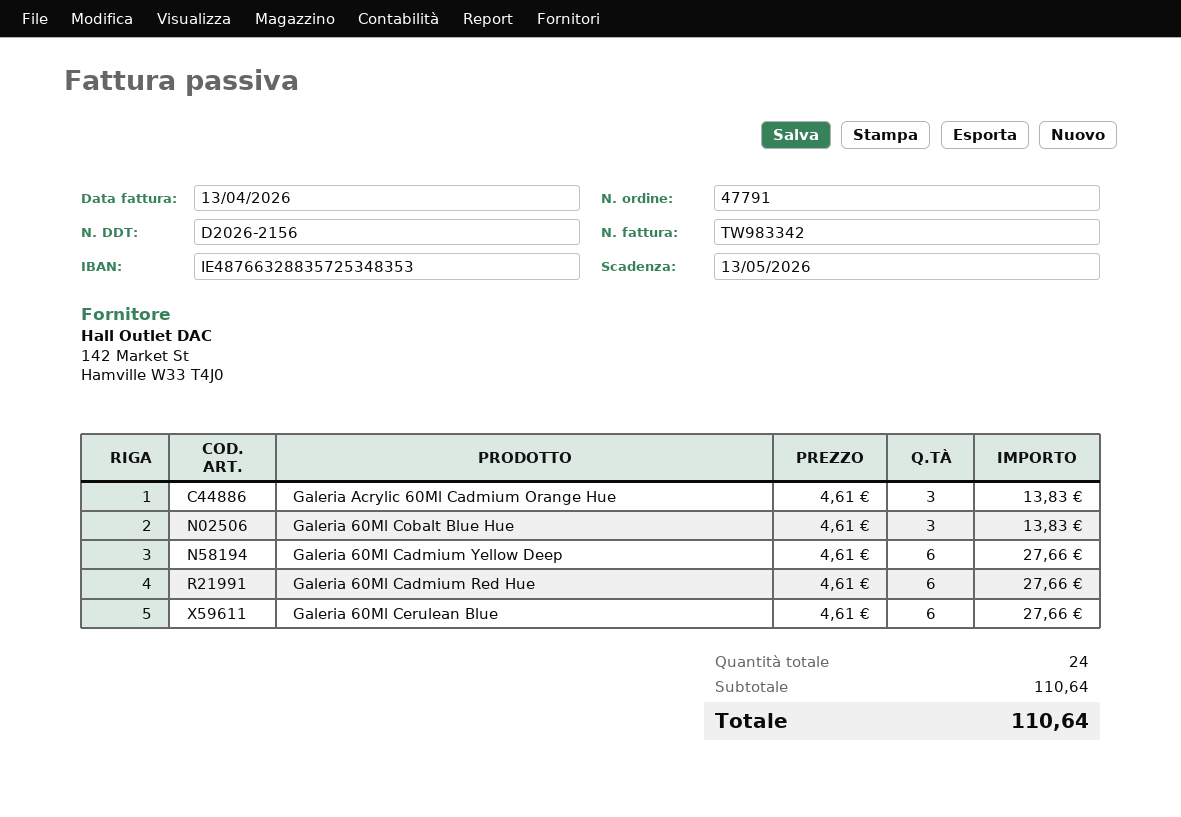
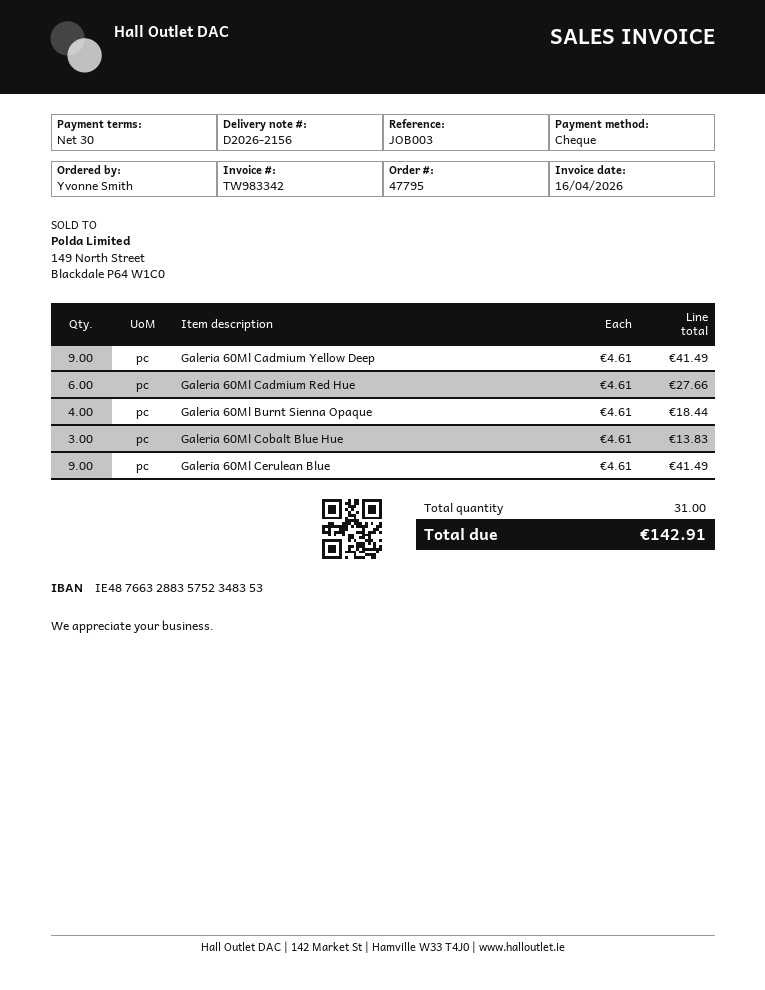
order number: 47791 -> 47795
invoice date: 2026-04-13 -> 2026-04-16
bank account: IE48766328835725348353 -> IE48766328835752348353
Galeria Acrylic 60Ml Cadmium Orange Hue: 3 x 4.61 = 13.83 -> none
Galeria 60Ml Cadmium Yellow Deep: 6 x 4.61 = 27.66 -> 9 x 4.61 = 41.49
Galeria 60Ml Cerulean Blue: 6 x 4.61 = 27.66 -> 9 x 4.61 = 41.49
Galeria 60Ml Burnt Sienna Opaque: none -> 4 x 4.61 = 18.44
total quantity: 24 -> 31
total: 110.64 -> 142.91

